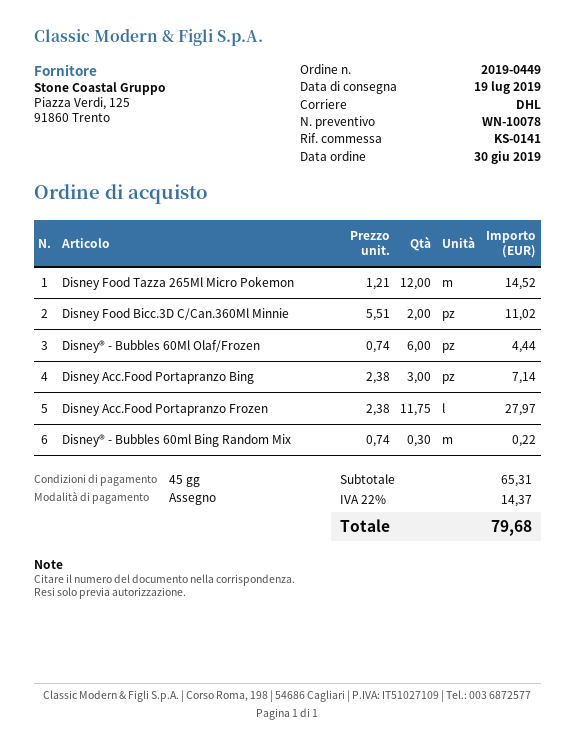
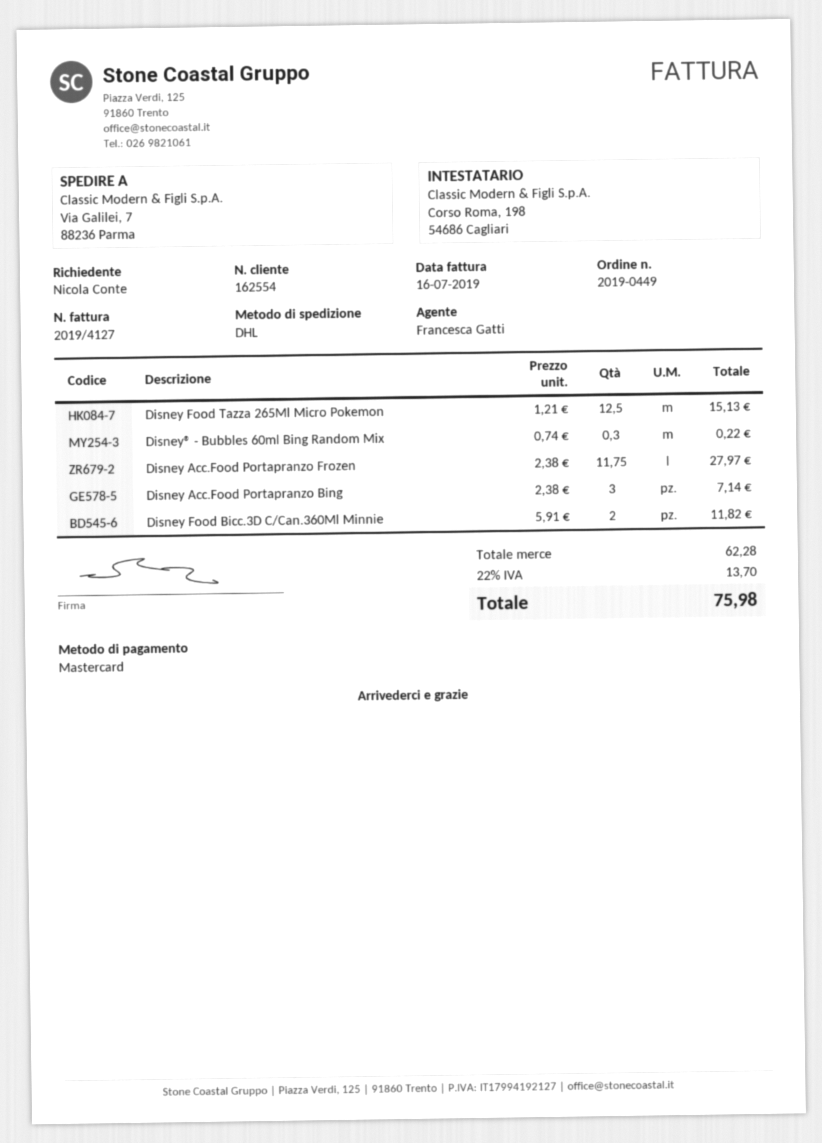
payment method: cheque -> Mastercard
Disney Food Tazza 265Ml Micro Pokemon: 12 x 1.21 = 14.52 -> 12.5 x 1.21 = 15.13
Disney Food Bicc.3D C/Can.360Ml Minnie: 2 x 5.51 = 11.02 -> 2 x 5.91 = 11.82
Disney® - Bubbles 60Ml Olaf/Frozen: 6 x 0.74 = 4.44 -> none
subtotal: 65.31 -> 62.28
tax: 22% = 14.37 -> 22% = 13.70
total: 79.68 -> 75.98

